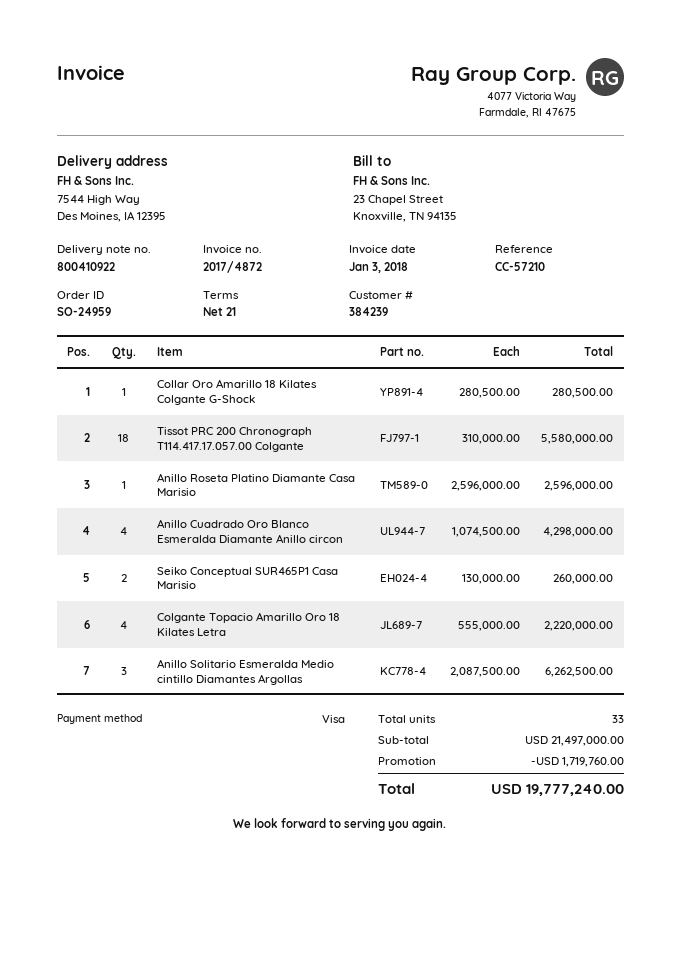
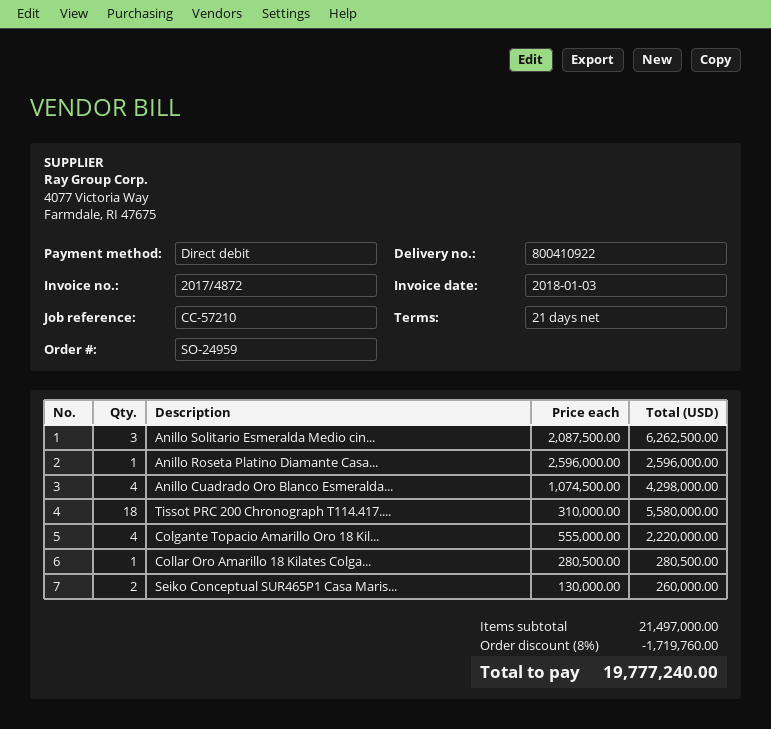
payment method: Visa -> direct debit

